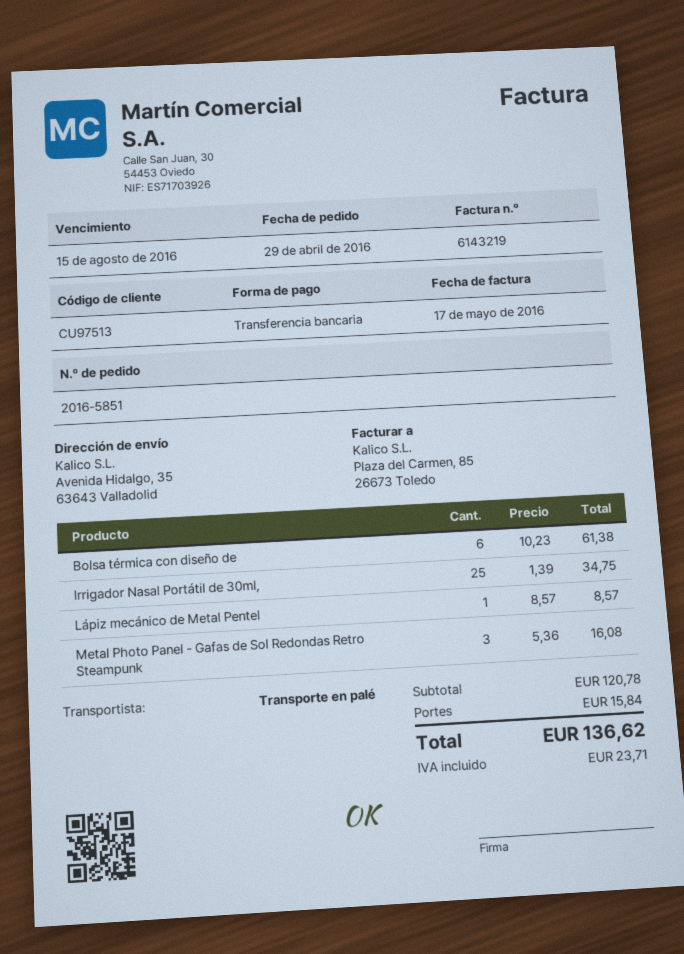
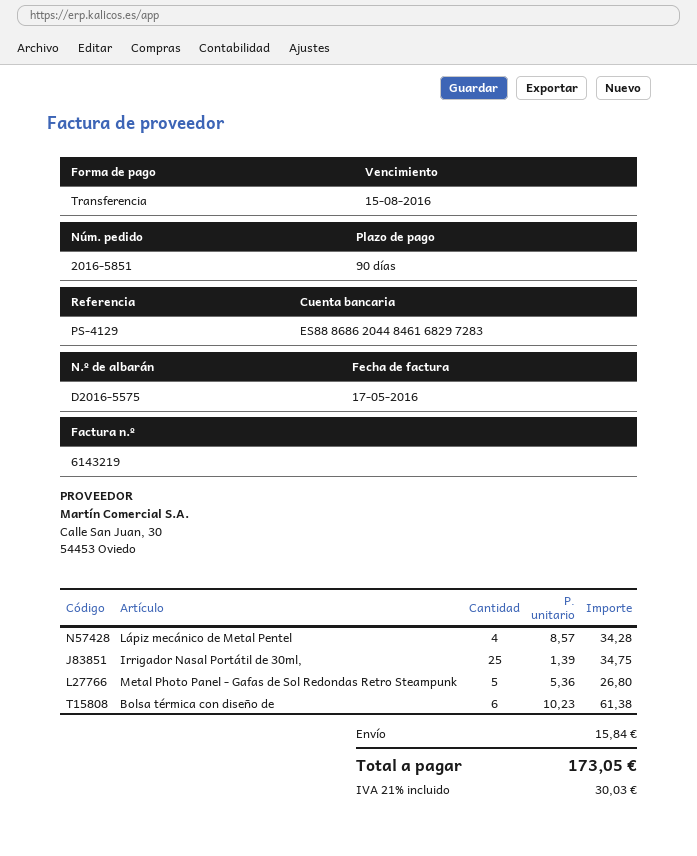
Lápiz mecánico de Metal Pentel: 1 x 8.57 = 8.57 -> 4 x 8.57 = 34.28
Metal Photo Panel - Gafas de Sol Redondas Retro Steampunk: 3 x 5.36 = 16.08 -> 5 x 5.36 = 26.80
tax: 23.71 -> 30.03
total: 136.62 -> 173.05

